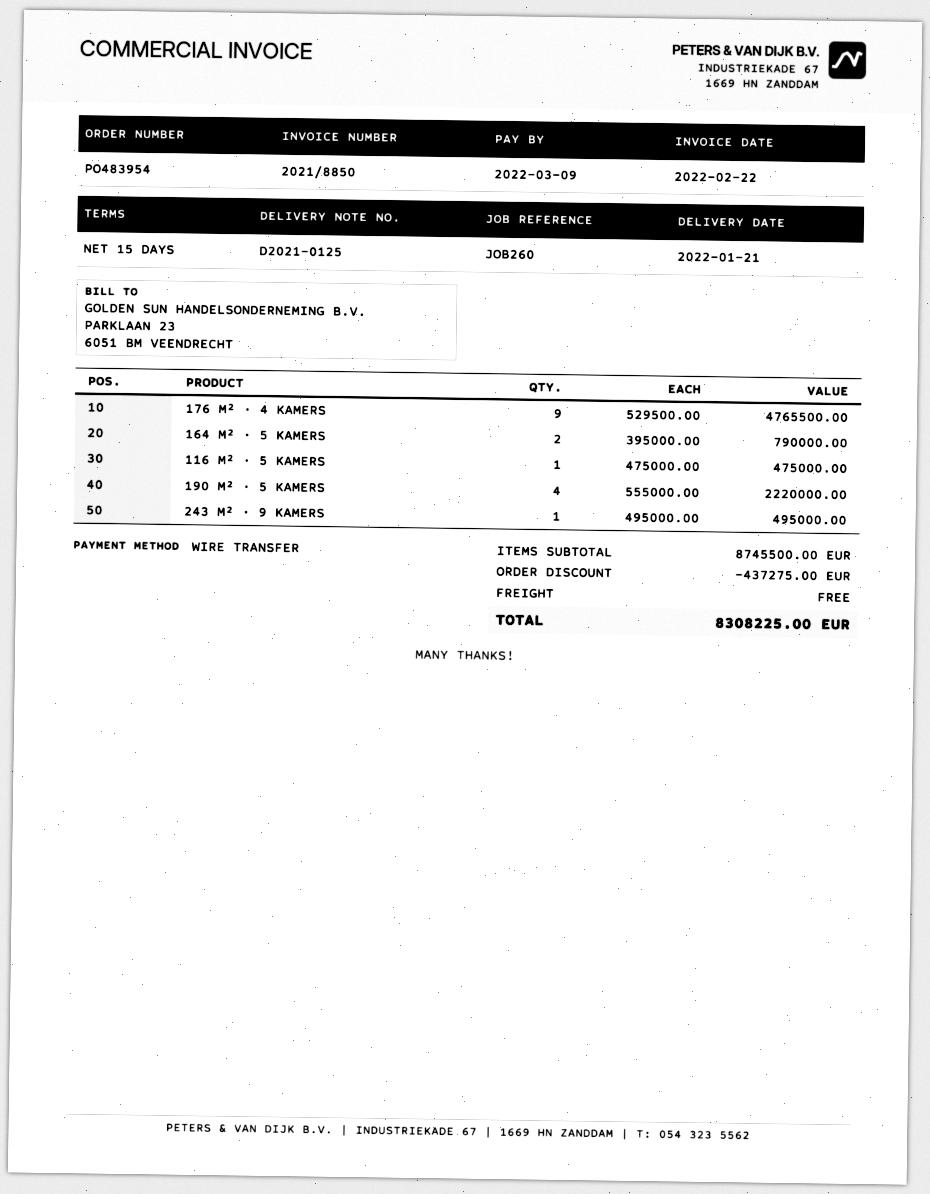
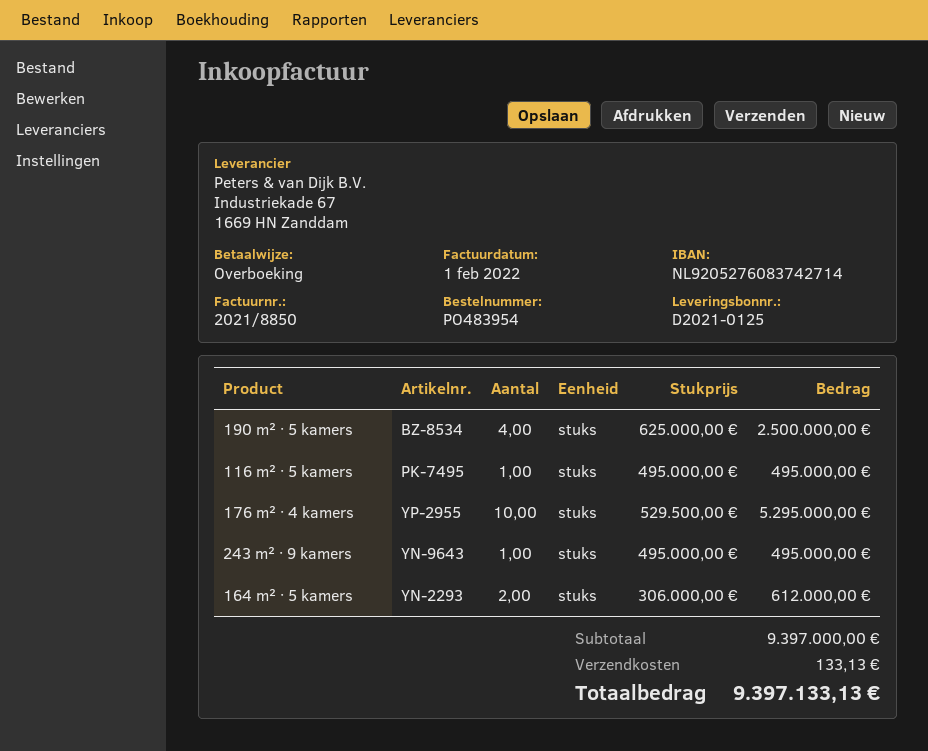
invoice date: 2022-02-22 -> 2022-02-01
176 M² · 4 KAMERS: 9 x 529500.00 = 4765500.00 -> 10 x 529500.00 = 5295000.00
164 M² · 5 KAMERS: 2 x 395000.00 = 790000.00 -> 2 x 306000.00 = 612000.00
116 M² · 5 KAMERS: 1 x 475000.00 = 475000.00 -> 1 x 495000.00 = 495000.00
190 M² · 5 KAMERS: 4 x 555000.00 = 2220000.00 -> 4 x 625000.00 = 2500000.00
subtotal: 8745500.00 -> 9397000.00
discount: 437275.00 -> none
shipping: 0.00 -> 133.13
total: 8308225.00 -> 9397133.13

